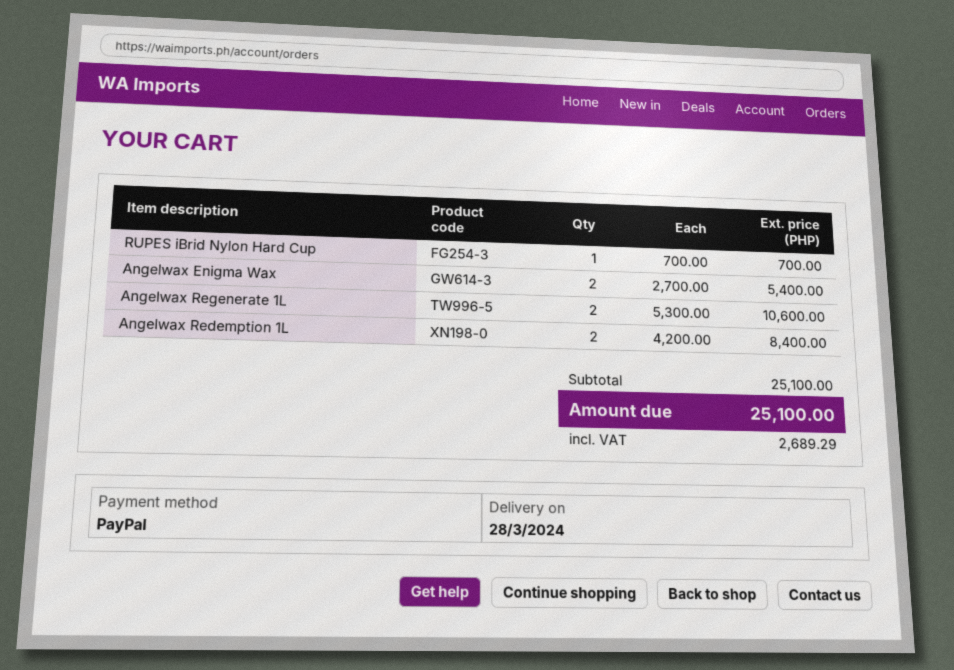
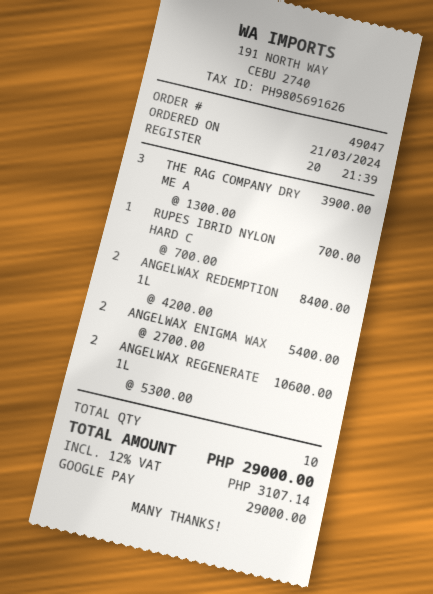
payment method: PayPal -> Google Pay
THE RAG COMPANY DRY ME A: none -> 3 x 1300.00 = 3900.00
tax: 2689.29 -> 3107.14
total: 25100.00 -> 29000.00

